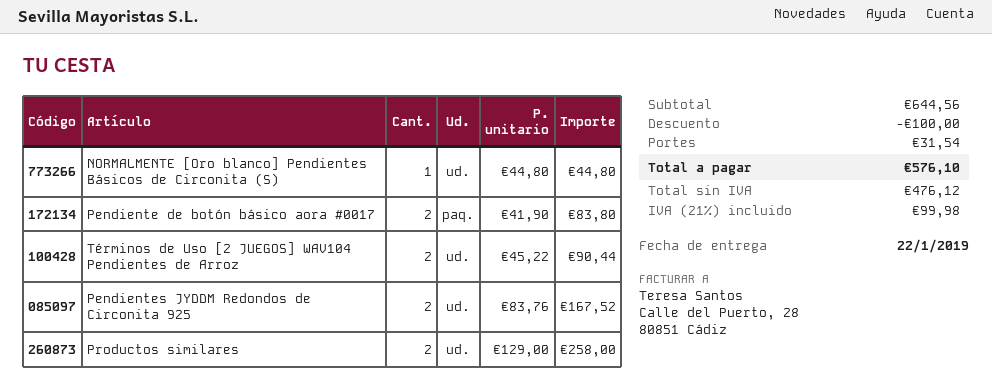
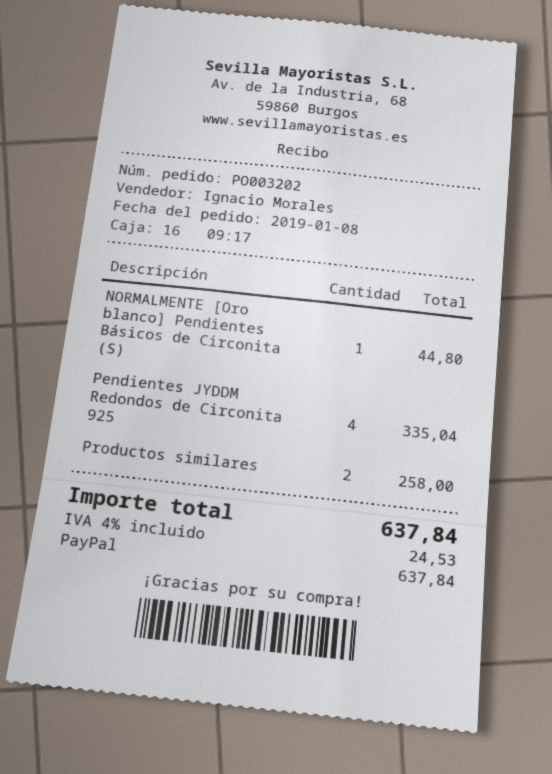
Pendiente de botón básico aora #0017: 2 for 83.80 -> none
Términos de Uso [2 JUEGOS] WAV104 Pendientes de Arroz: 2 for 90.44 -> none
Pendientes JYDDM Redondos de Circonita 925: 2 for 167.52 -> 4 for 335.04
discount: 100.00 -> none
shipping: 31.54 -> none
tax: 21% = 99.98 -> 4% = 24.53
total: 576.10 -> 637.84

